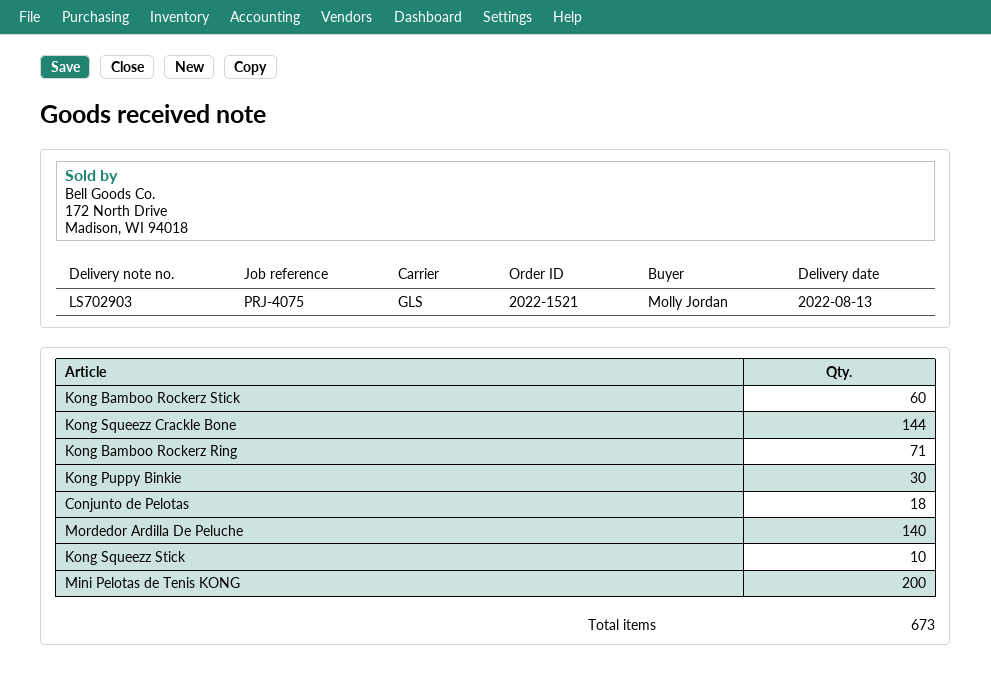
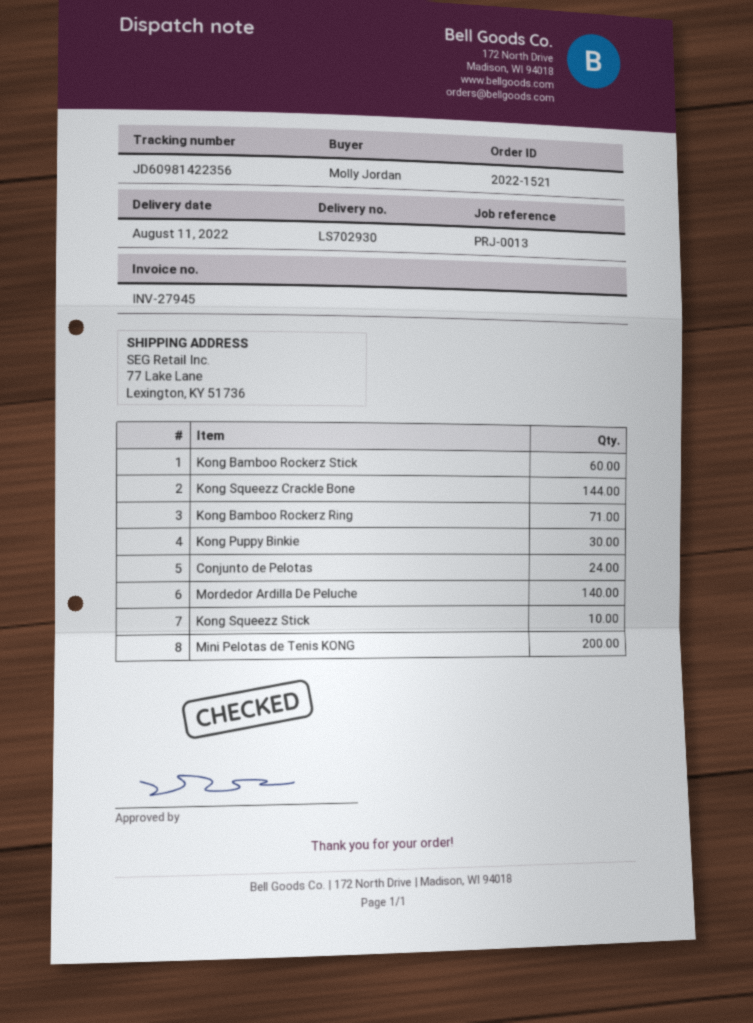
delivery note number: LS702903 -> LS702930
delivery date: 2022-08-13 -> 2022-08-11
reference: PRJ-4075 -> PRJ-0013
Conjunto de Pelotas: 18 -> 24

